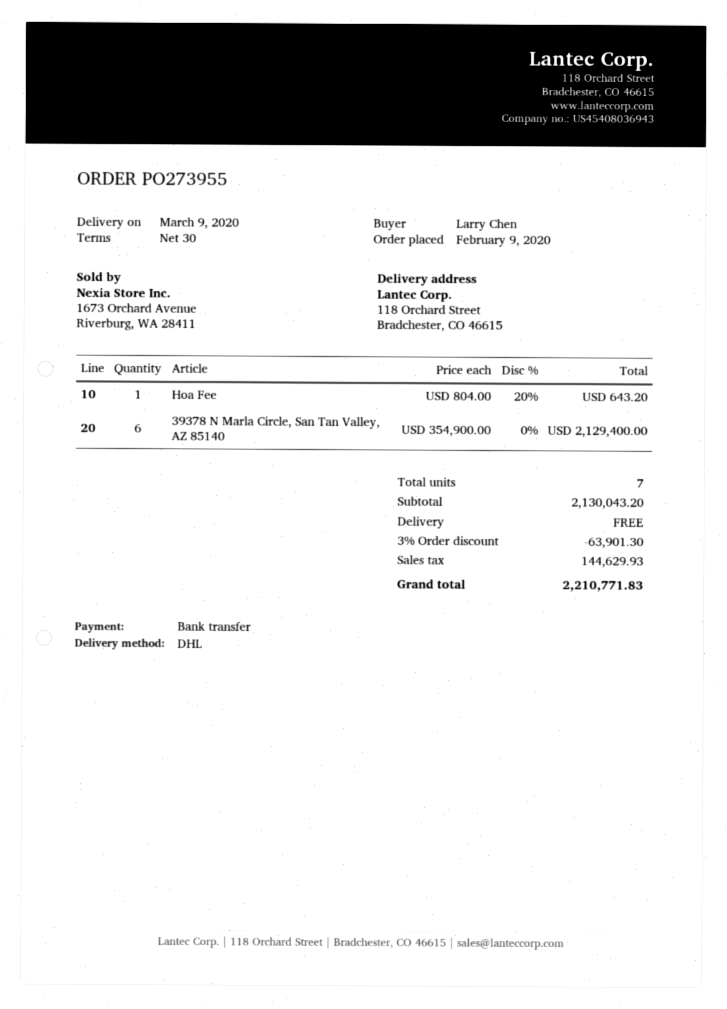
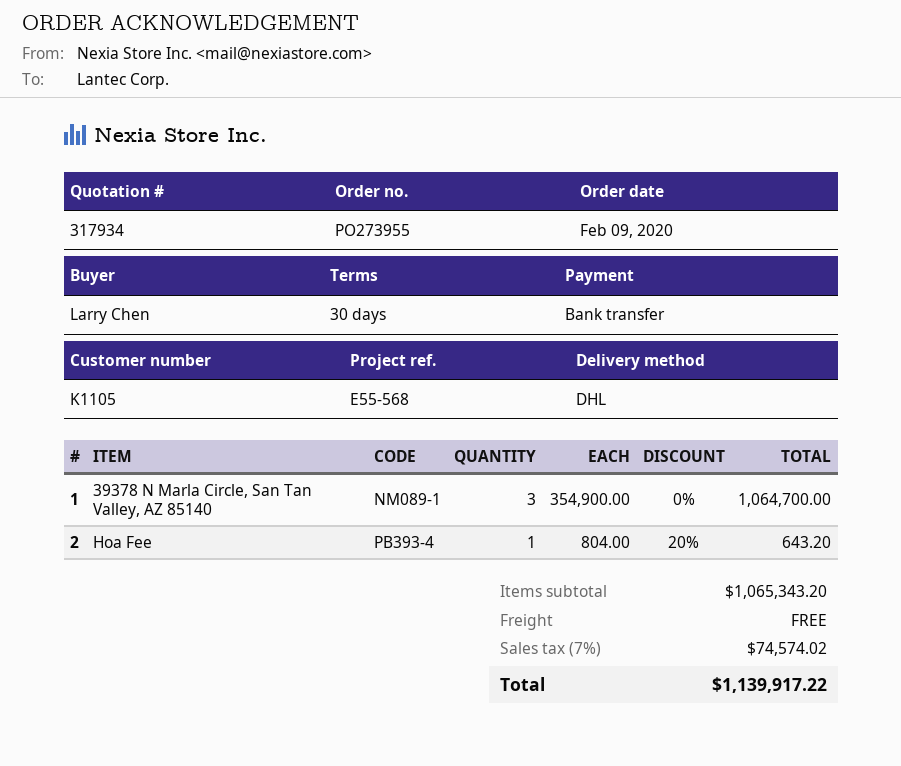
39378 N Marla Circle, San Tan Valley, AZ 85140: 6 x 354900.00 = 2129400.00 -> 3 x 354900.00 = 1064700.00
subtotal: 2130043.20 -> 1065343.20
discount: 3% = 63901.30 -> none
tax: 144629.93 -> 74574.02
total: 2210771.83 -> 1139917.22

